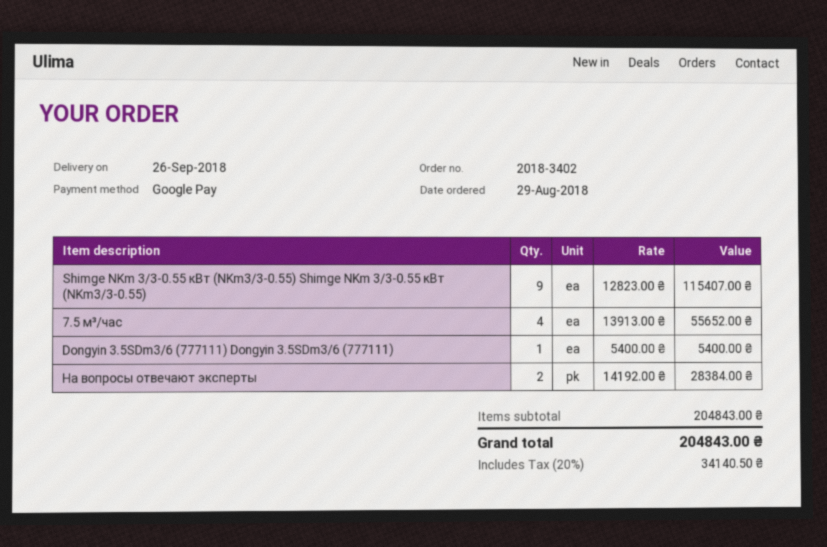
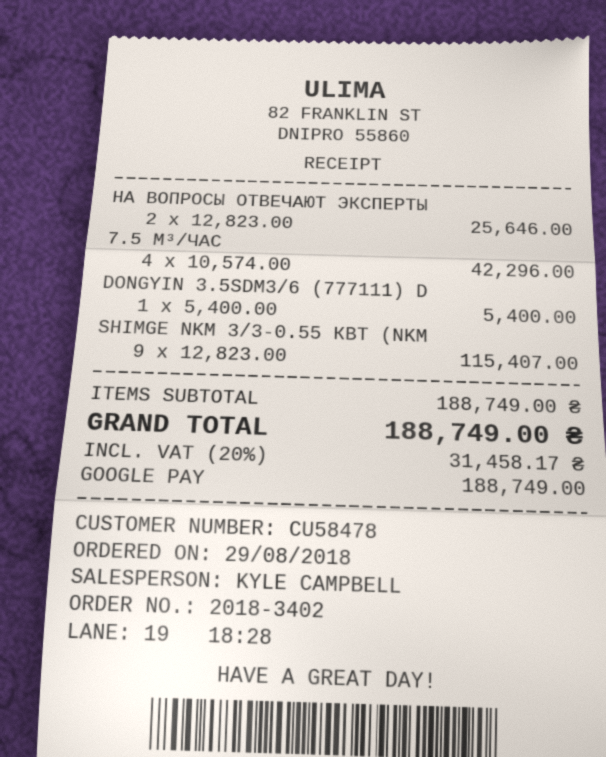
7.5 м³/час: 4 x 13913.00 = 55652.00 -> 4 x 10574.00 = 42296.00
На вопросы отвечают эксперты: 2 x 14192.00 = 28384.00 -> 2 x 12823.00 = 25646.00
subtotal: 204843.00 -> 188749.00
tax: 20% = 34140.50 -> 20% = 31458.17
total: 204843.00 -> 188749.00

